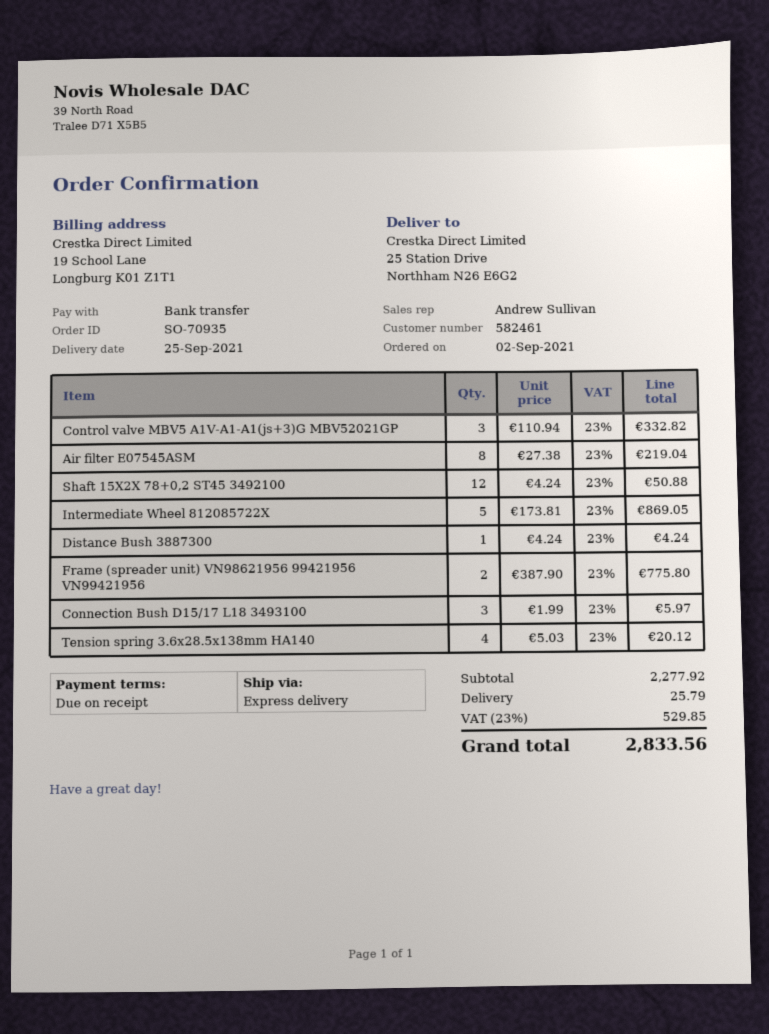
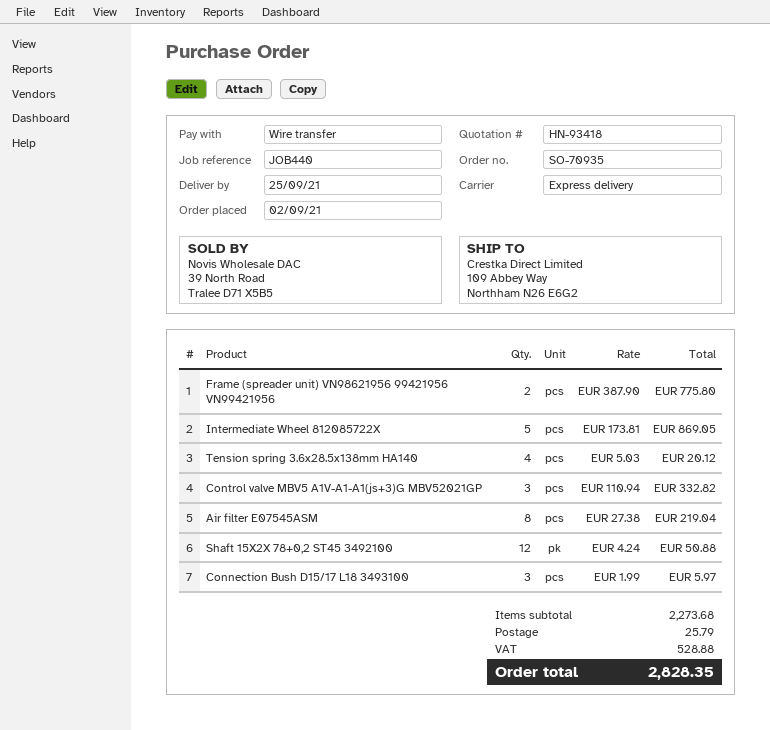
ship to: 25 Station Drive, Northham N26 E6G2 -> 109 Abbey Way, Northham N26 E6G2
Distance Bush 3887300: 1 x 4.24 = 4.24 -> none
subtotal: 2277.92 -> 2273.68
tax: 529.85 -> 528.88
total: 2833.56 -> 2828.35

